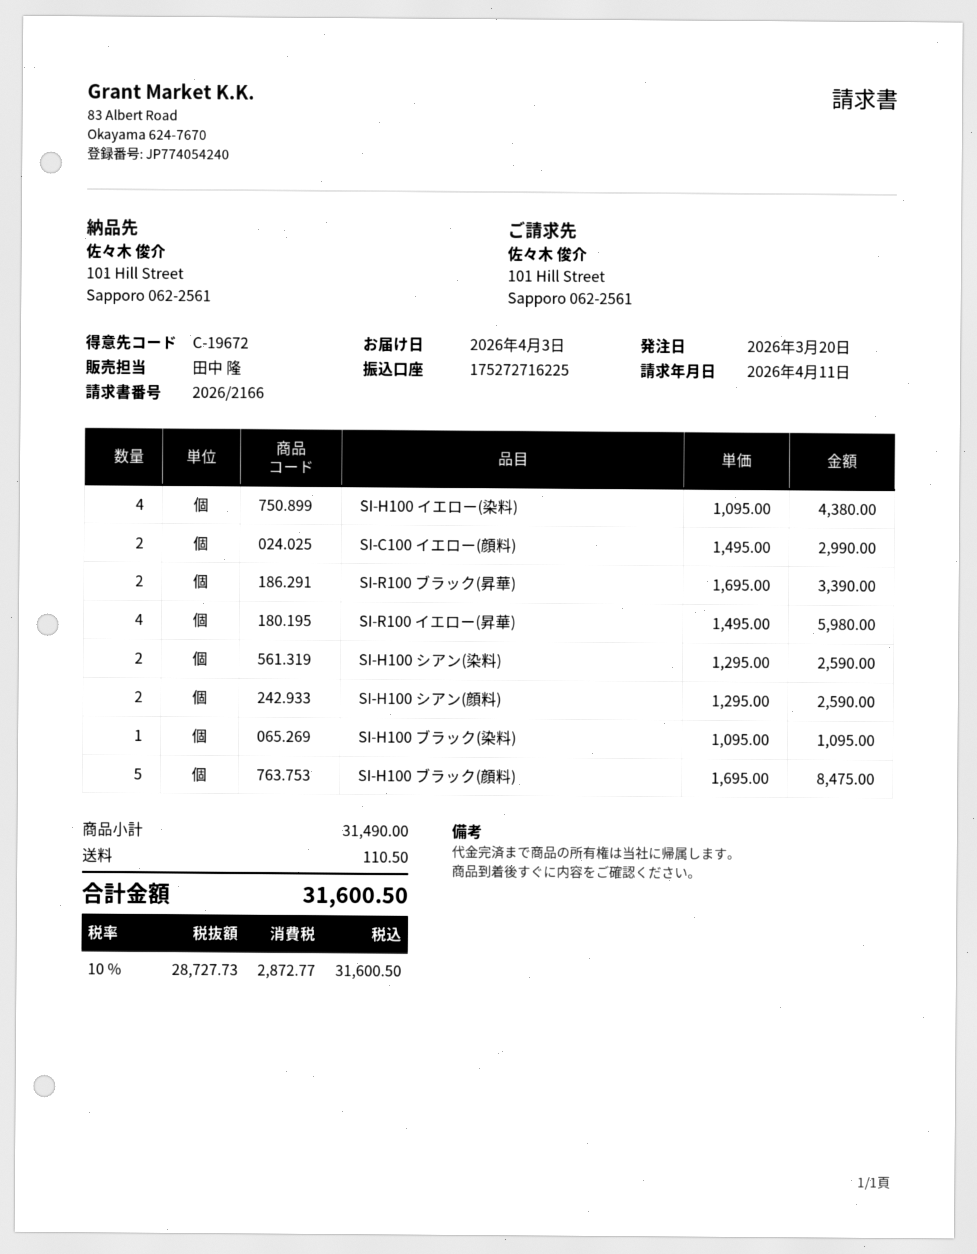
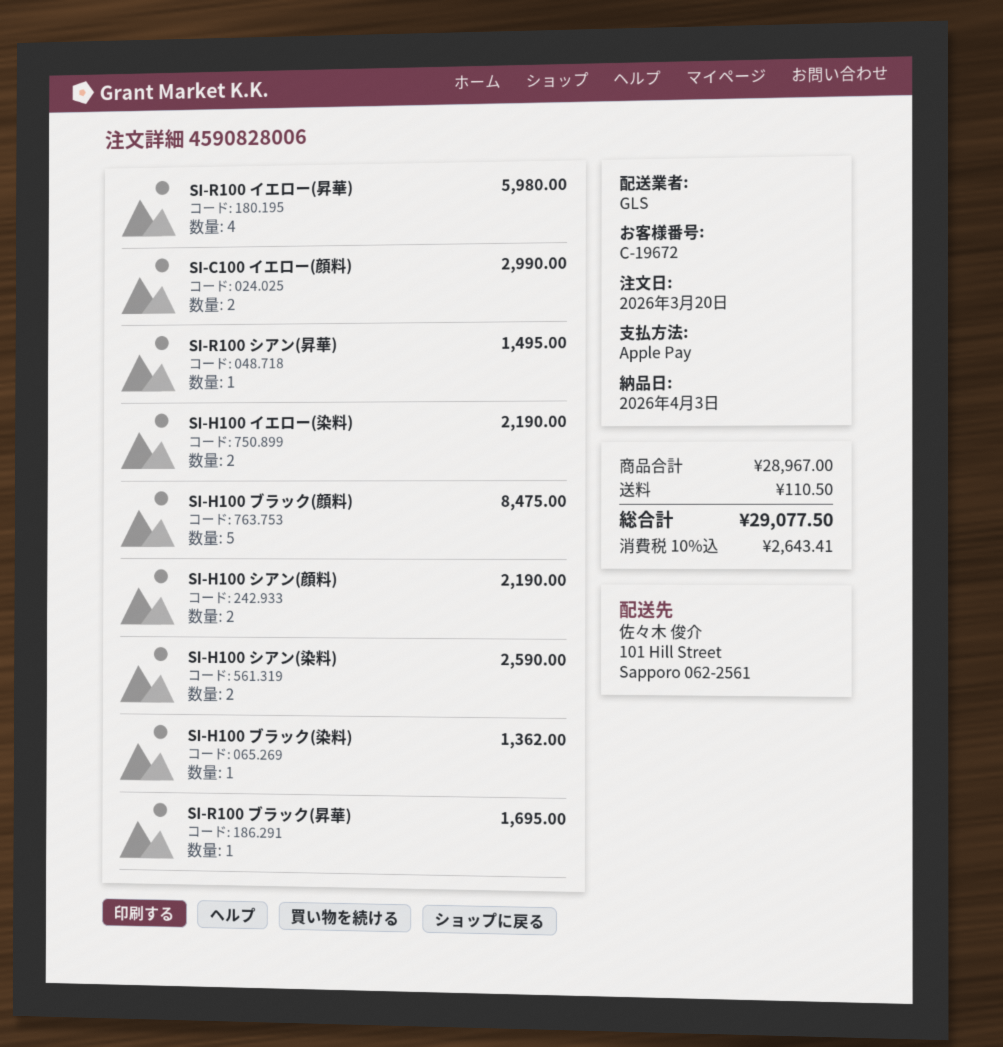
SI-H100 イエロー(染料): 4 for 4380.00 -> 2 for 2190.00
SI-R100 ブラック(昇華): 2 for 3390.00 -> 1 for 1695.00
SI-H100 シアン(顔料): 2 for 2590.00 -> 2 for 2190.00
SI-H100 ブラック(染料): 1 for 1095.00 -> 1 for 1362.00
SI-R100 シアン(昇華): none -> 1 for 1495.00
subtotal: 31490.00 -> 28967.00
tax: 10% = 2872.77 -> 10% = 2643.41
total: 31600.50 -> 29077.50

